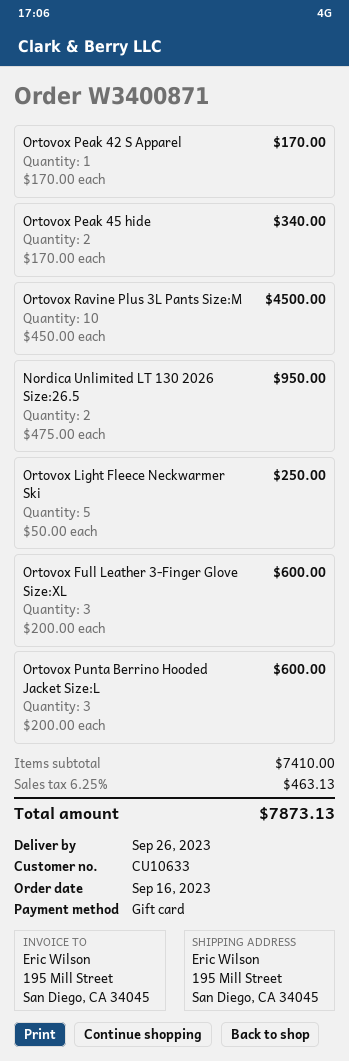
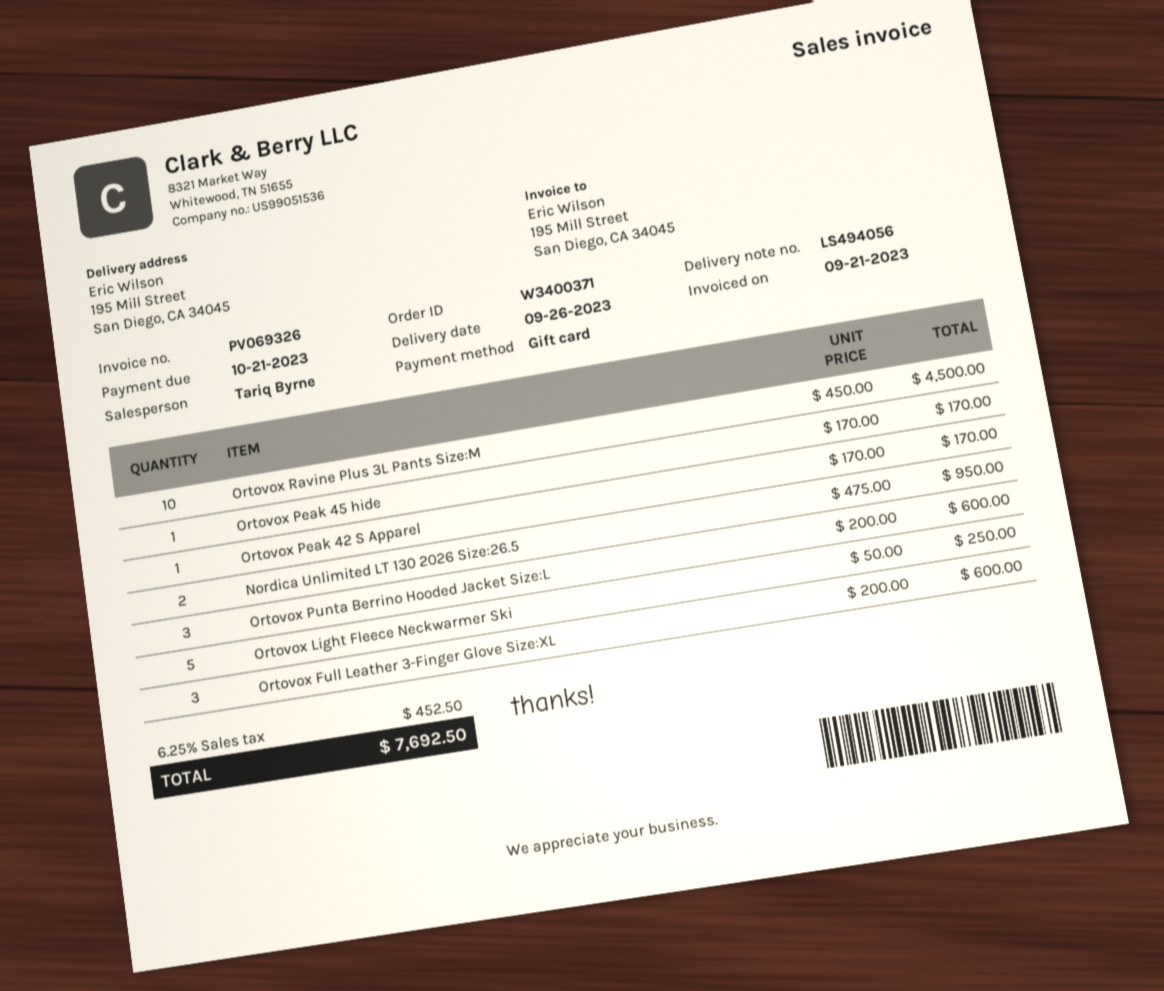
order number: W3400871 -> W3400371
Ortovox Peak 45 hide: 2 x 170.00 = 340.00 -> 1 x 170.00 = 170.00
tax: 6.25% = 463.13 -> 6.25% = 452.50
total: 7873.13 -> 7692.50

